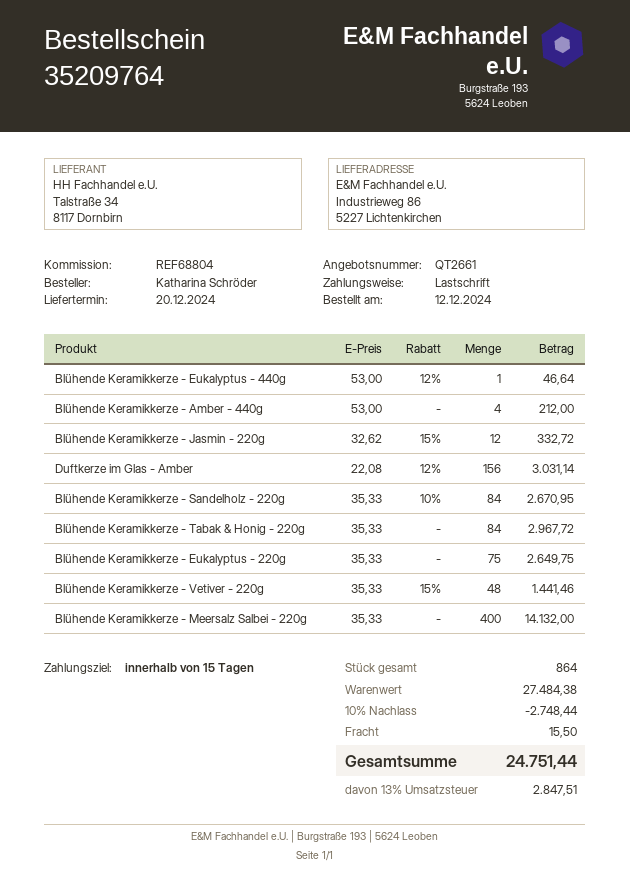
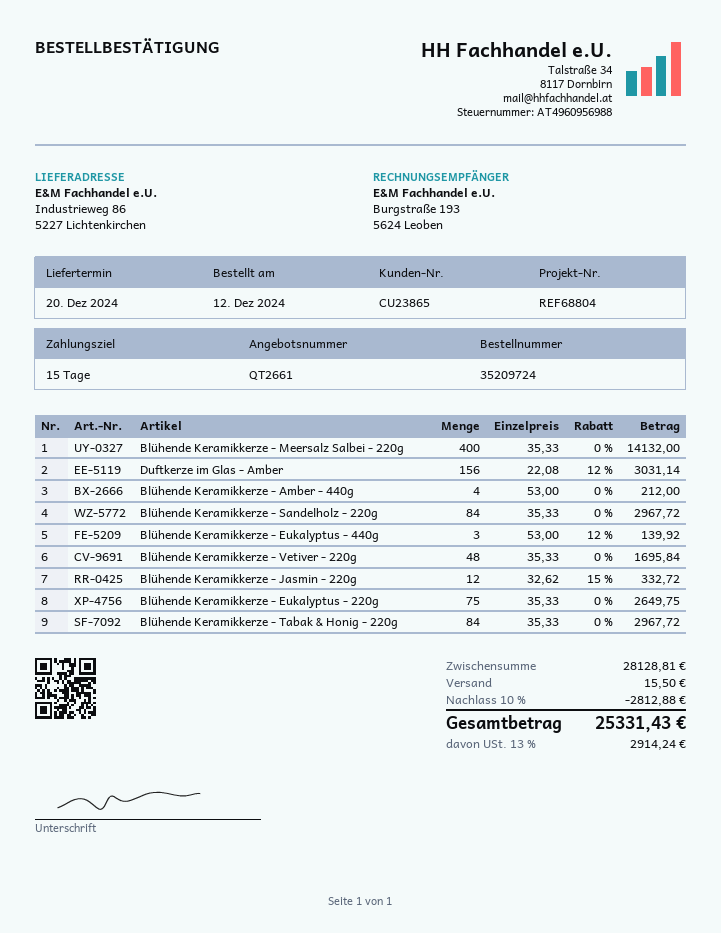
order number: 35209764 -> 35209724
Blühende Keramikkerze - Eukalyptus - 440g: 1 x 53.00 - 12% = 46.64 -> 3 x 53.00 - 12% = 139.92
Blühende Keramikkerze - Sandelholz - 220g: 84 x 35.33 - 10% = 2670.95 -> 84 x 35.33 = 2967.72
Blühende Keramikkerze - Vetiver - 220g: 48 x 35.33 - 15% = 1441.46 -> 48 x 35.33 = 1695.84
subtotal: 27484.38 -> 28128.81
discount: 10% = 2748.44 -> 10% = 2812.88
tax: 13% = 2847.51 -> 13% = 2914.24
total: 24751.44 -> 25331.43

